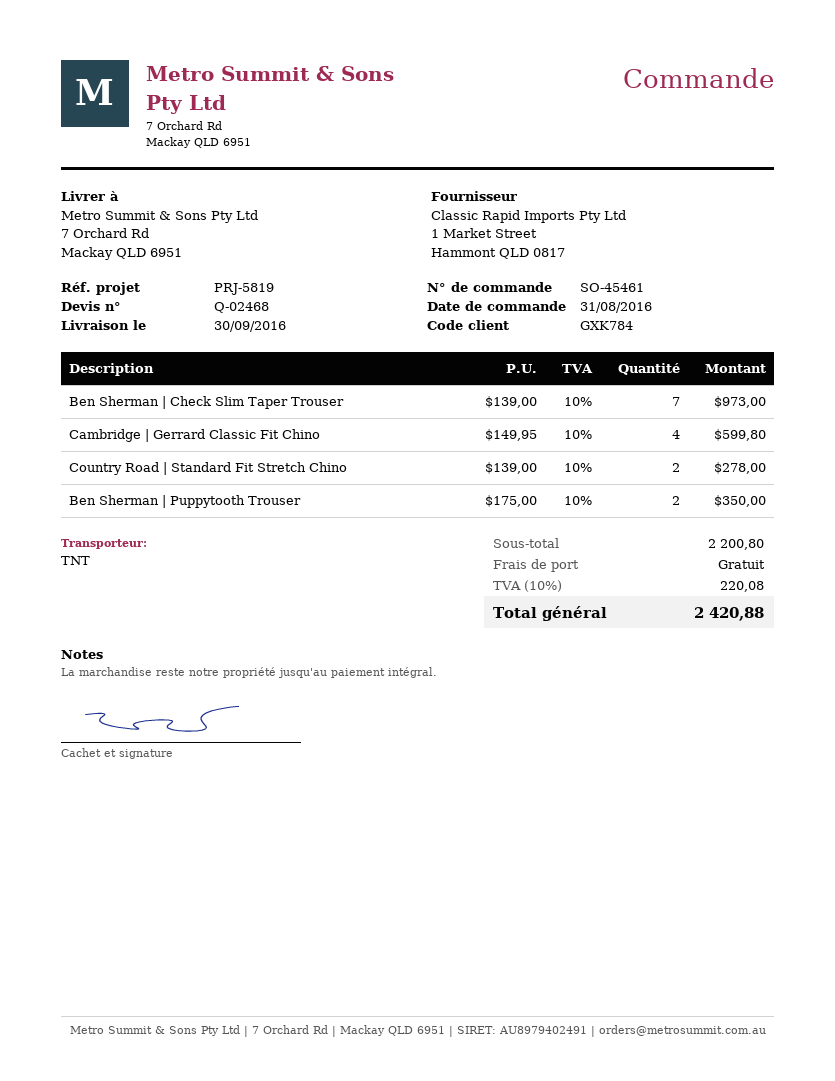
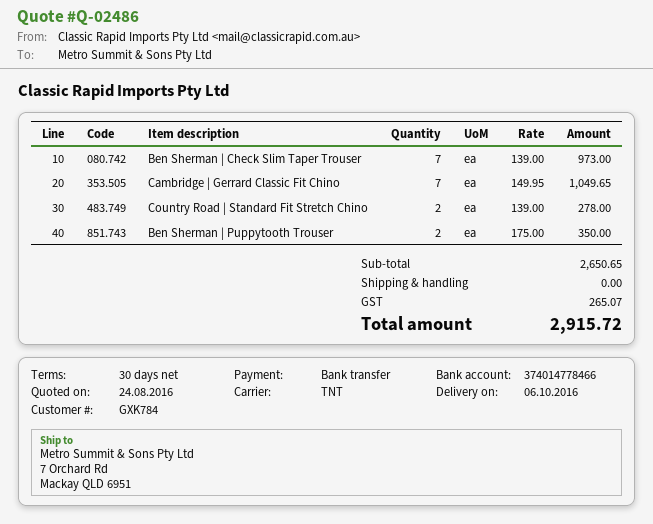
quote number: Q-02468 -> Q-02486
delivery date: 2016-09-30 -> 2016-10-06
Cambridge | Gerrard Classic Fit Chino: 4 x 149.95 = 599.80 -> 7 x 149.95 = 1049.65
subtotal: 2200.80 -> 2650.65
tax: 220.08 -> 265.07
total: 2420.88 -> 2915.72

